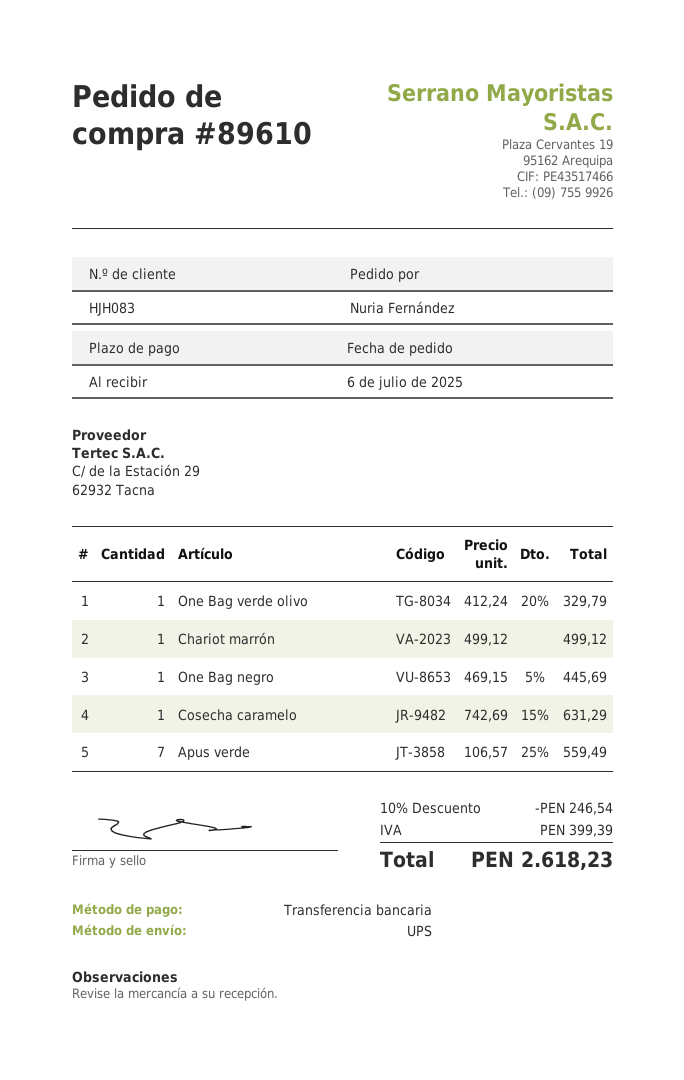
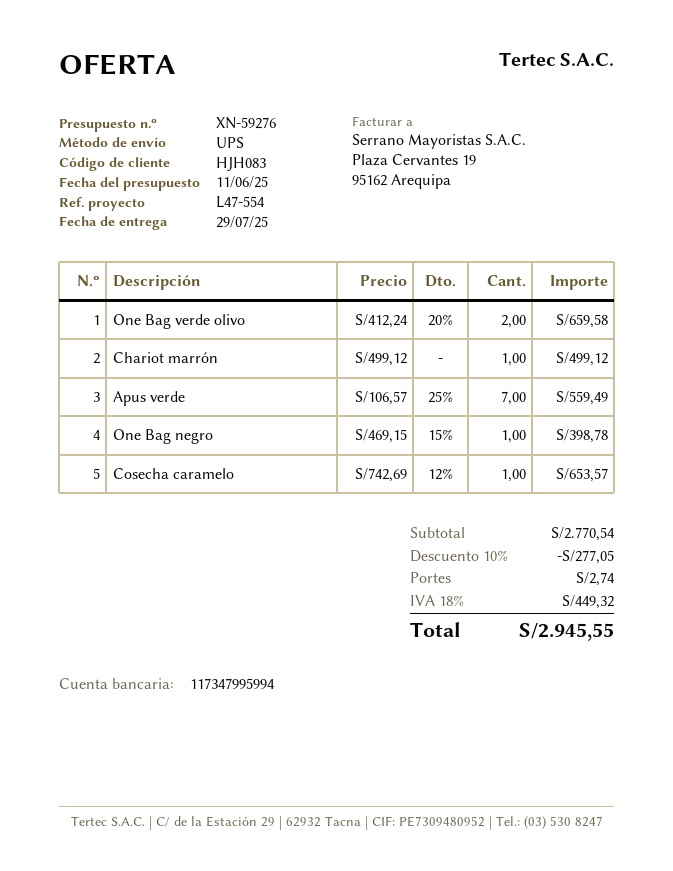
One Bag verde olivo: 1 x 412.24 - 20% = 329.79 -> 2 x 412.24 - 20% = 659.58
One Bag negro: 1 x 469.15 - 5% = 445.69 -> 1 x 469.15 - 15% = 398.78
Cosecha caramelo: 1 x 742.69 - 15% = 631.29 -> 1 x 742.69 - 12% = 653.57
discount: 10% = 246.54 -> 10% = 277.05
shipping: none -> 2.74
tax: 399.39 -> 449.32
total: 2618.23 -> 2945.55

